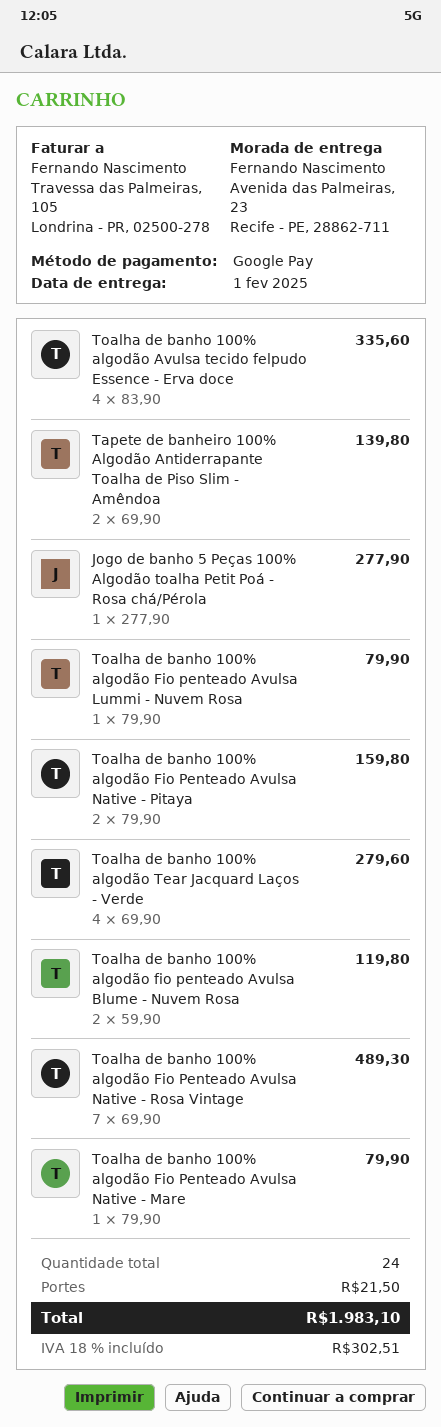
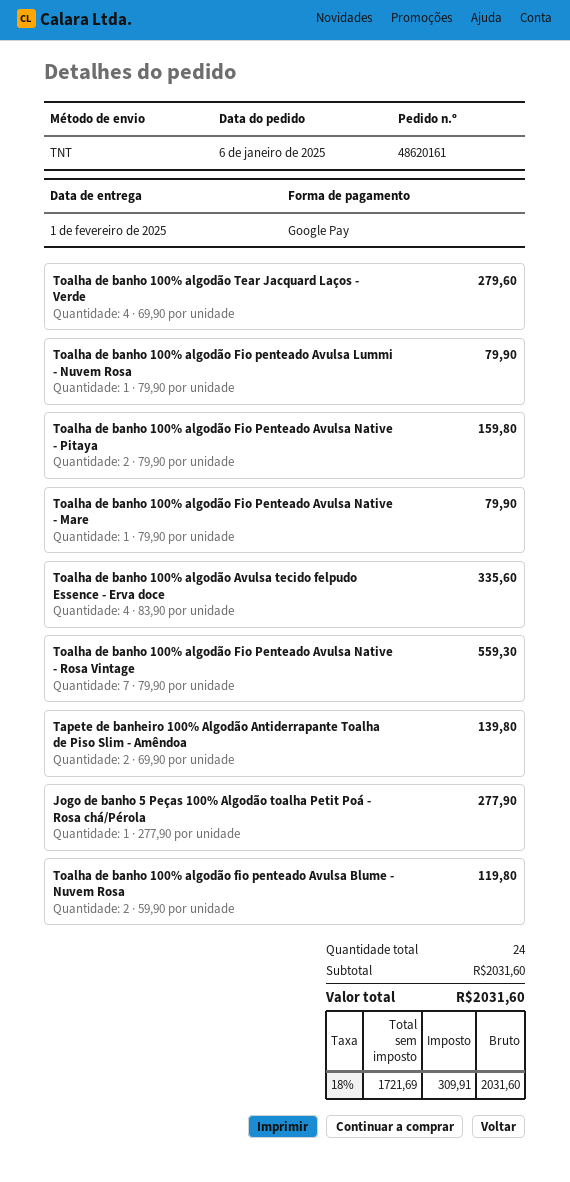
Toalha de banho 100% algodão Fio Penteado Avulsa Native - Rosa Vintage: 7 x 69.90 = 489.30 -> 7 x 79.90 = 559.30
shipping: 21.50 -> none
tax: 18% = 302.51 -> 18% = 309.91
total: 1983.10 -> 2031.60

